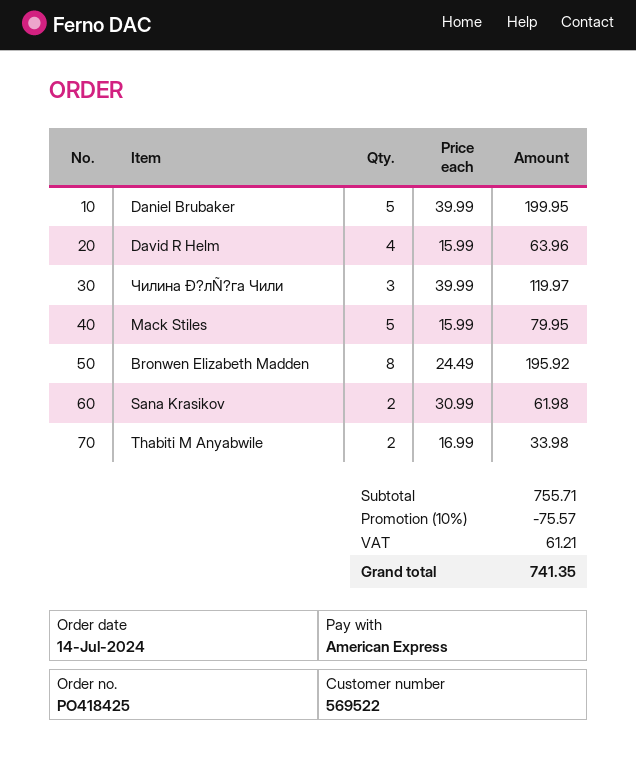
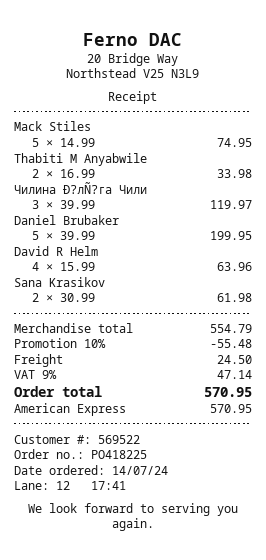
order number: PO418425 -> PO418225
Mack Stiles: 5 x 15.99 = 79.95 -> 5 x 14.99 = 74.95
Bronwen Elizabeth Madden: 8 x 24.49 = 195.92 -> none
subtotal: 755.71 -> 554.79
discount: 10% = 75.57 -> 10% = 55.48
shipping: none -> 24.50
tax: 61.21 -> 47.14
total: 741.35 -> 570.95

